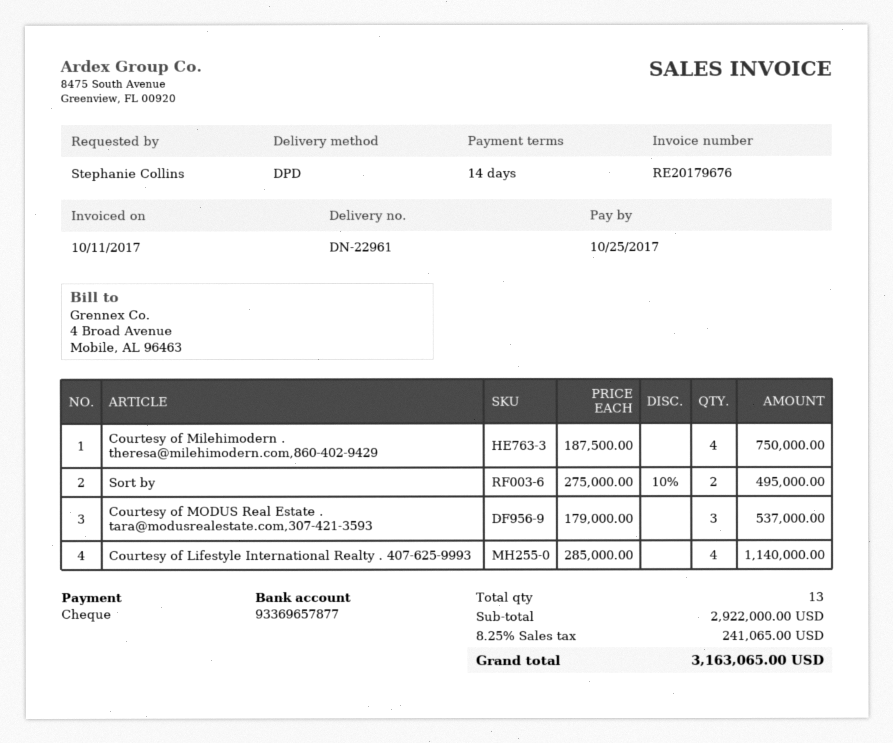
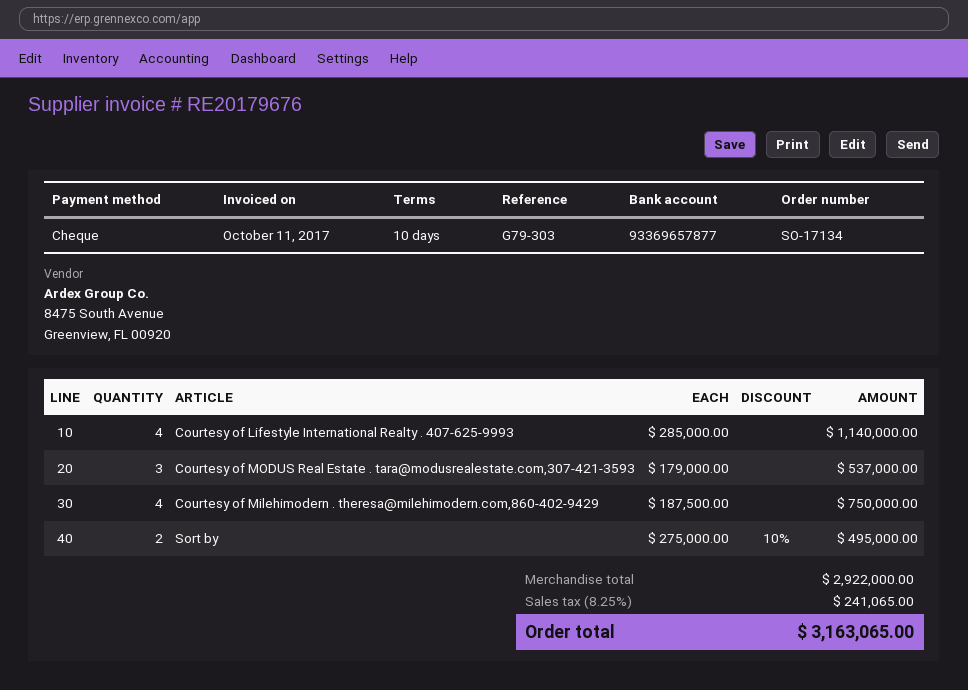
payment terms: 14 days -> 10 days

